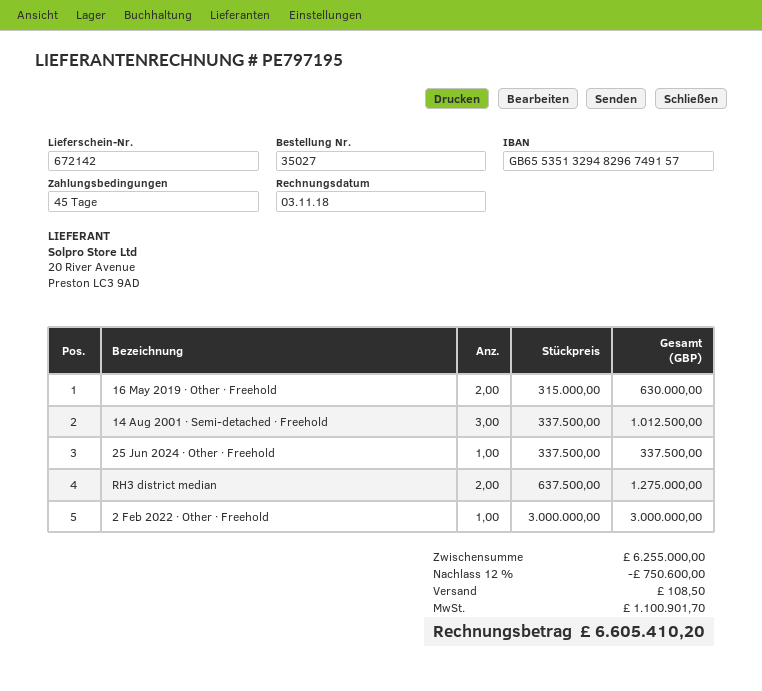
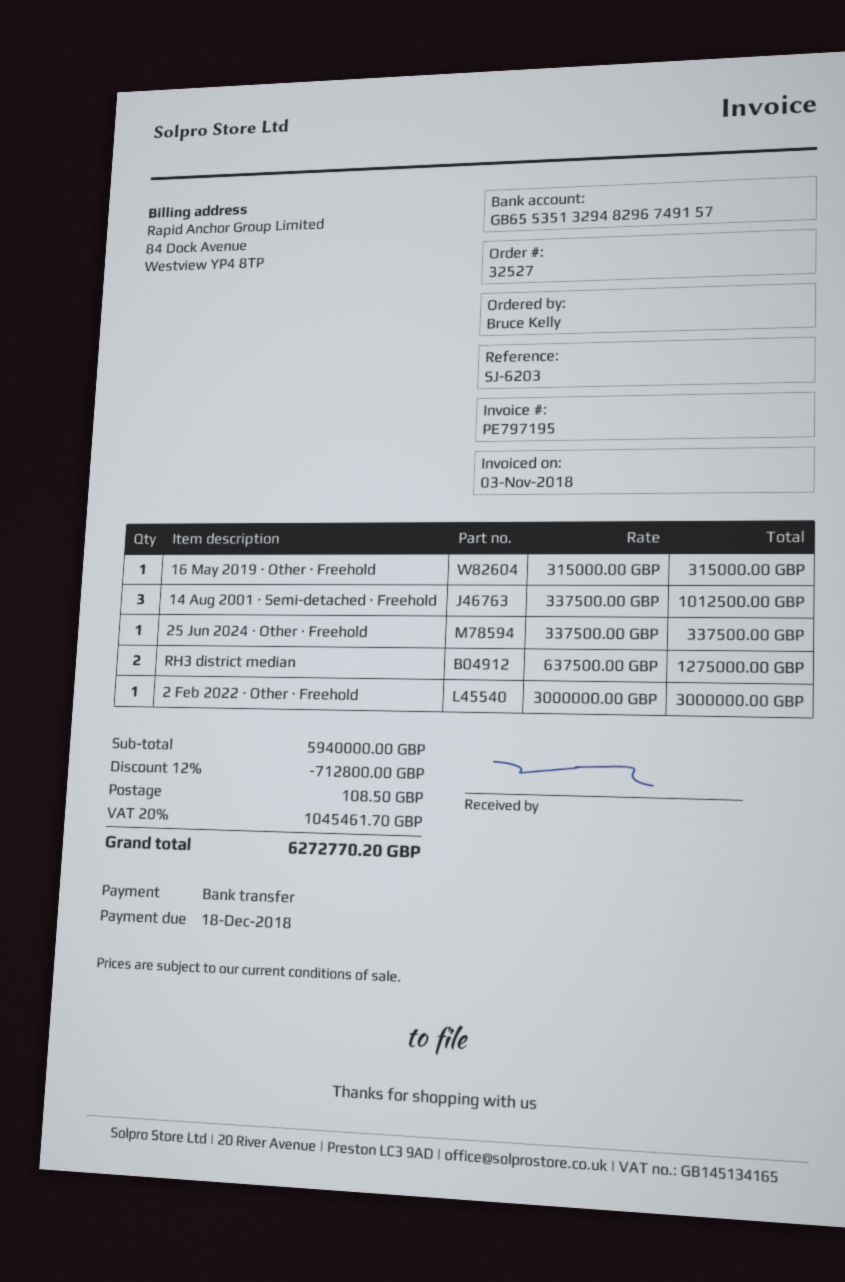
order number: 35027 -> 32527
16 May 2019 · Other · Freehold: 2 x 315000.00 = 630000.00 -> 1 x 315000.00 = 315000.00
subtotal: 6255000.00 -> 5940000.00
discount: 12% = 750600.00 -> 12% = 712800.00
tax: 1100901.70 -> 1045461.70
total: 6605410.20 -> 6272770.20

